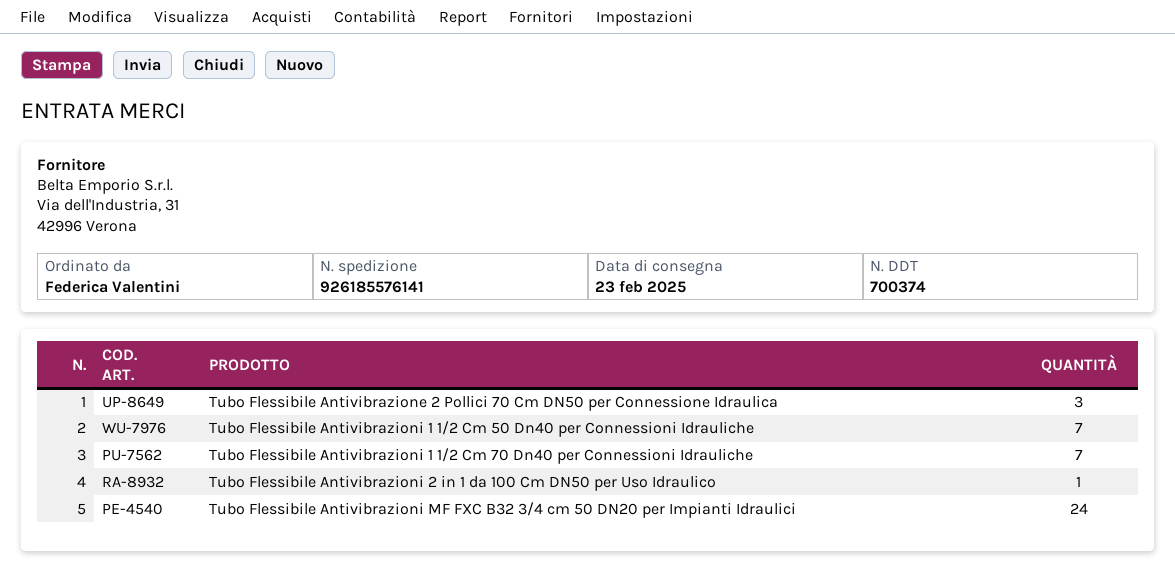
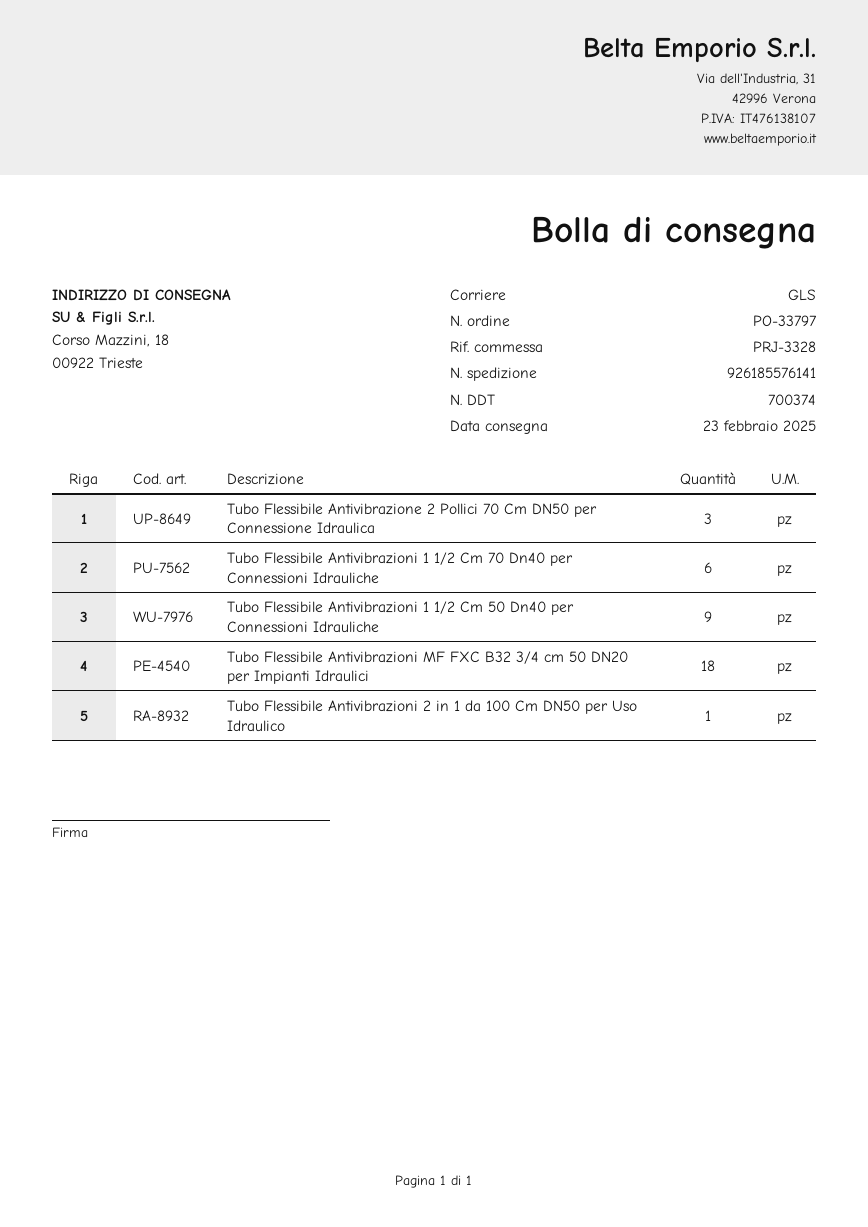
Tubo Flessibile Antivibrazioni 1 1/2 Cm 50 Dn40 per Connessioni Idrauliche: 7 -> 9
Tubo Flessibile Antivibrazioni 1 1/2 Cm 70 Dn40 per Connessioni Idrauliche: 7 -> 6
Tubo Flessibile Antivibrazioni MF FXC B32 3/4 cm 50 DN20 per Impianti Idraulici: 24 -> 18

